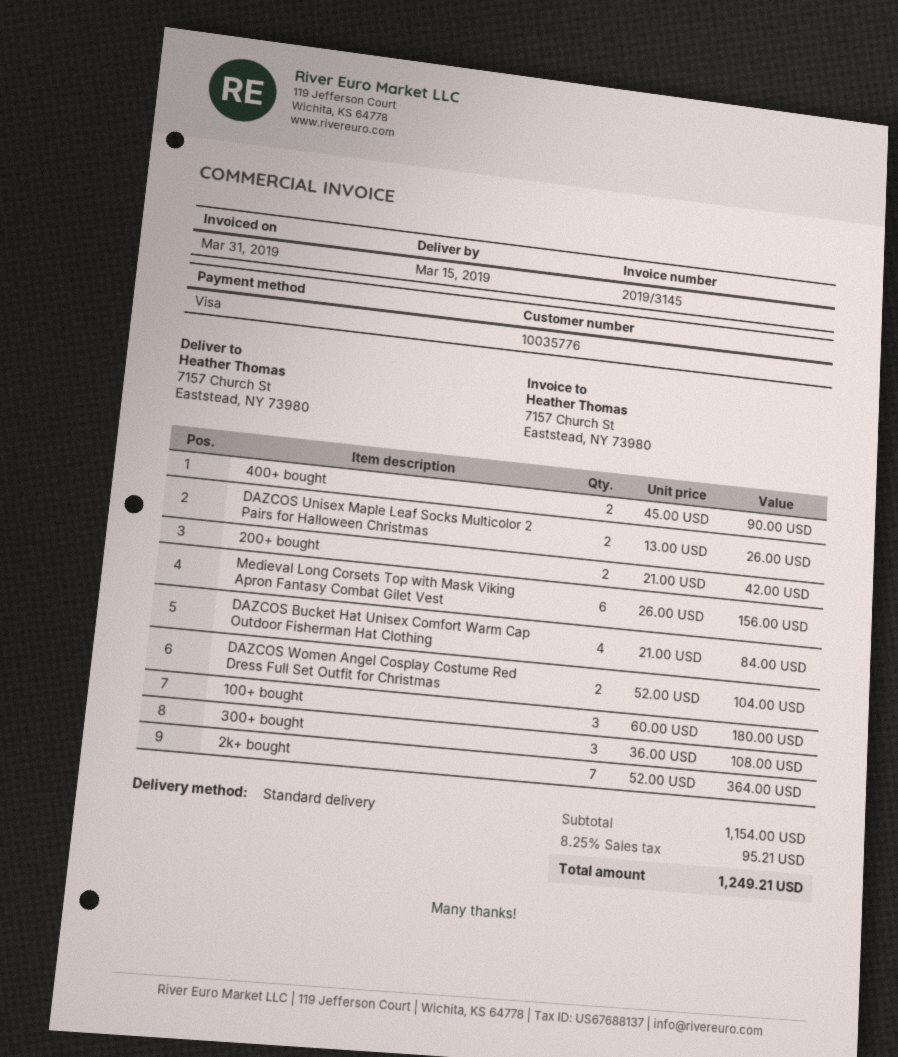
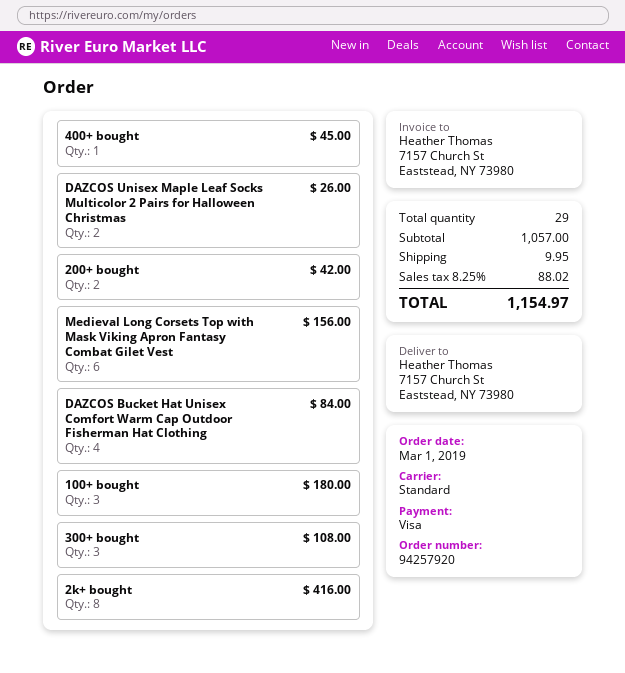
400+ bought: 2 for 90.00 -> 1 for 45.00
DAZCOS Women Angel Cosplay Costume Red Dress Full Set Outfit for Christmas: 2 for 104.00 -> none
2k+ bought: 7 for 364.00 -> 8 for 416.00
subtotal: 1154.00 -> 1057.00
shipping: none -> 9.95
tax: 8.25% = 95.21 -> 8.25% = 88.02
total: 1249.21 -> 1154.97

